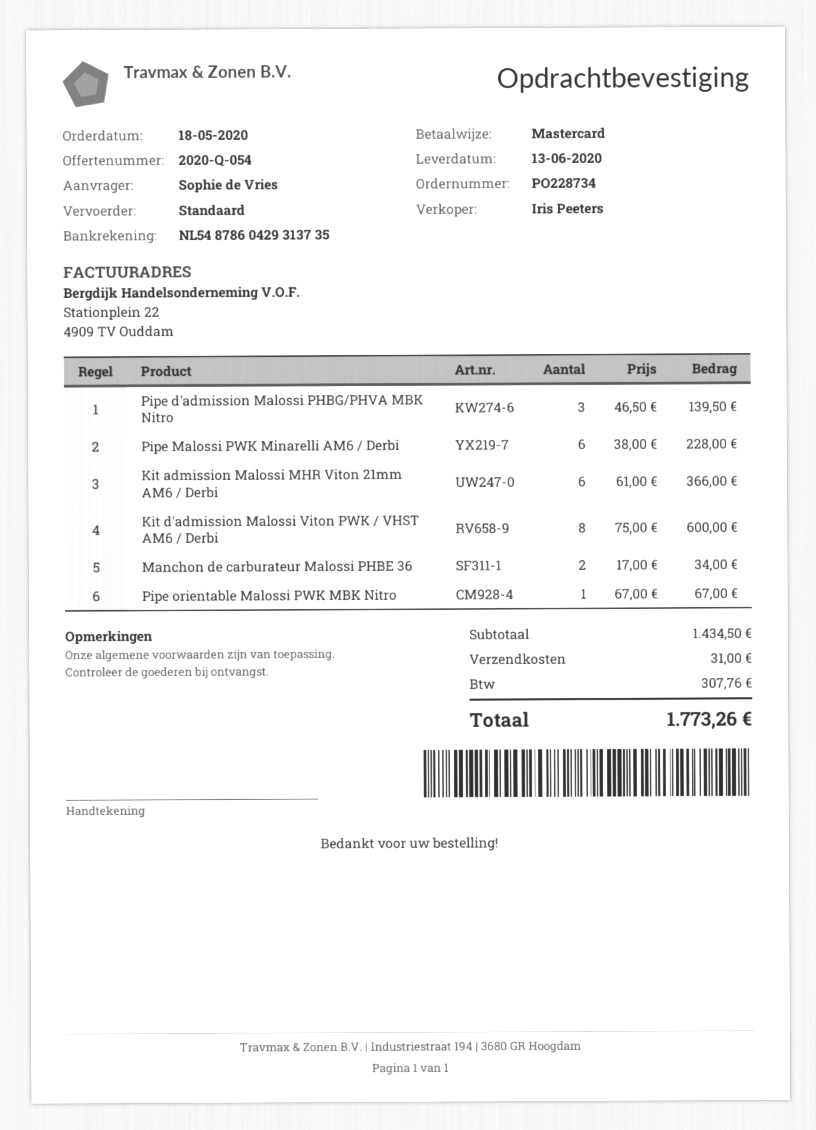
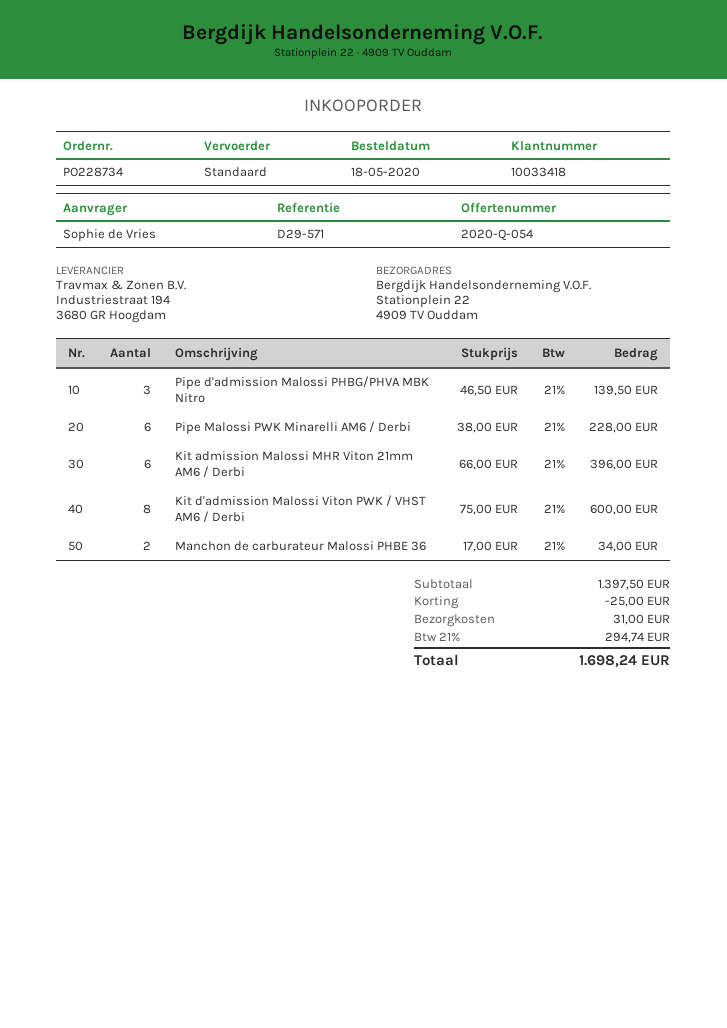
Kit admission Malossi MHR Viton 21mm AM6 / Derbi: 6 x 61.00 = 366.00 -> 6 x 66.00 = 396.00
Pipe orientable Malossi PWK MBK Nitro: 1 x 67.00 = 67.00 -> none
subtotal: 1434.50 -> 1397.50
discount: none -> 25.00
tax: 307.76 -> 294.74
total: 1773.26 -> 1698.24

